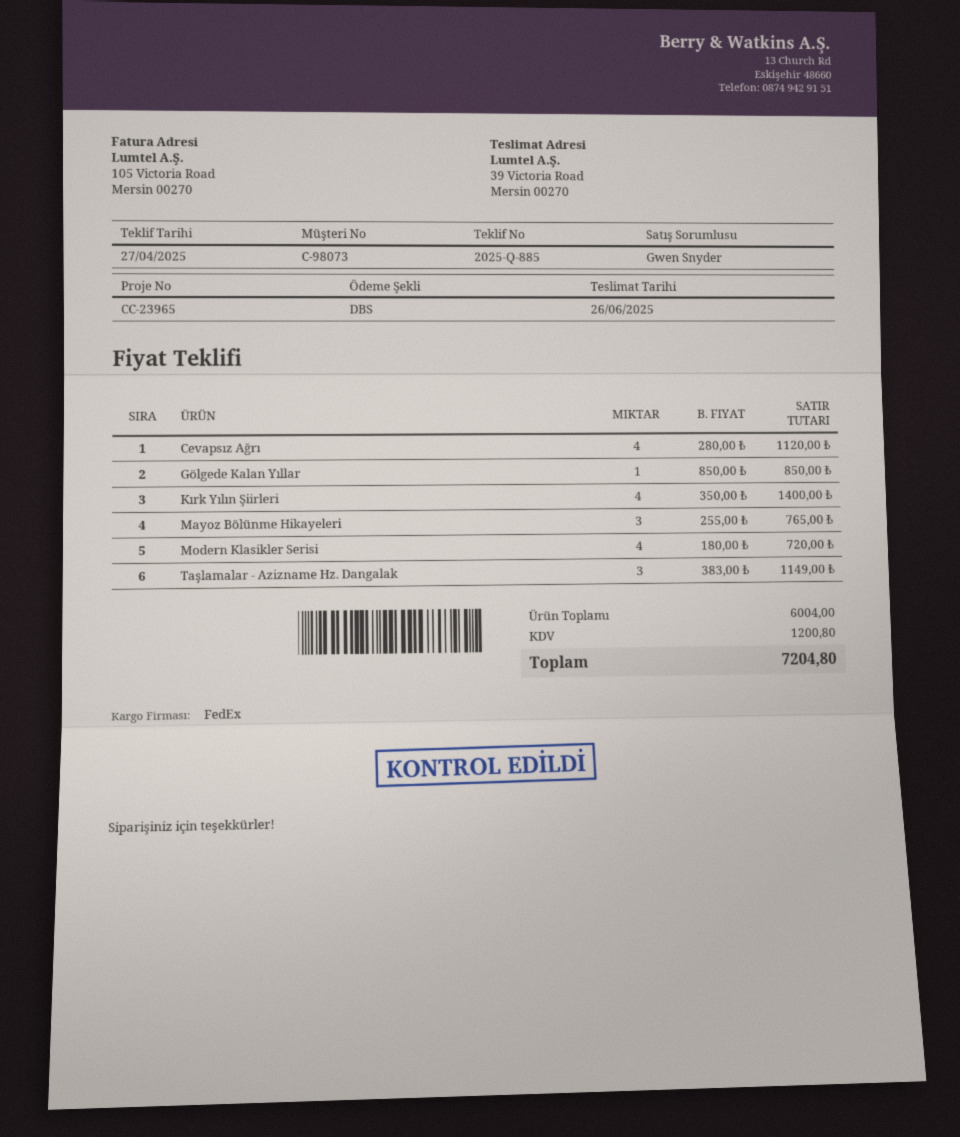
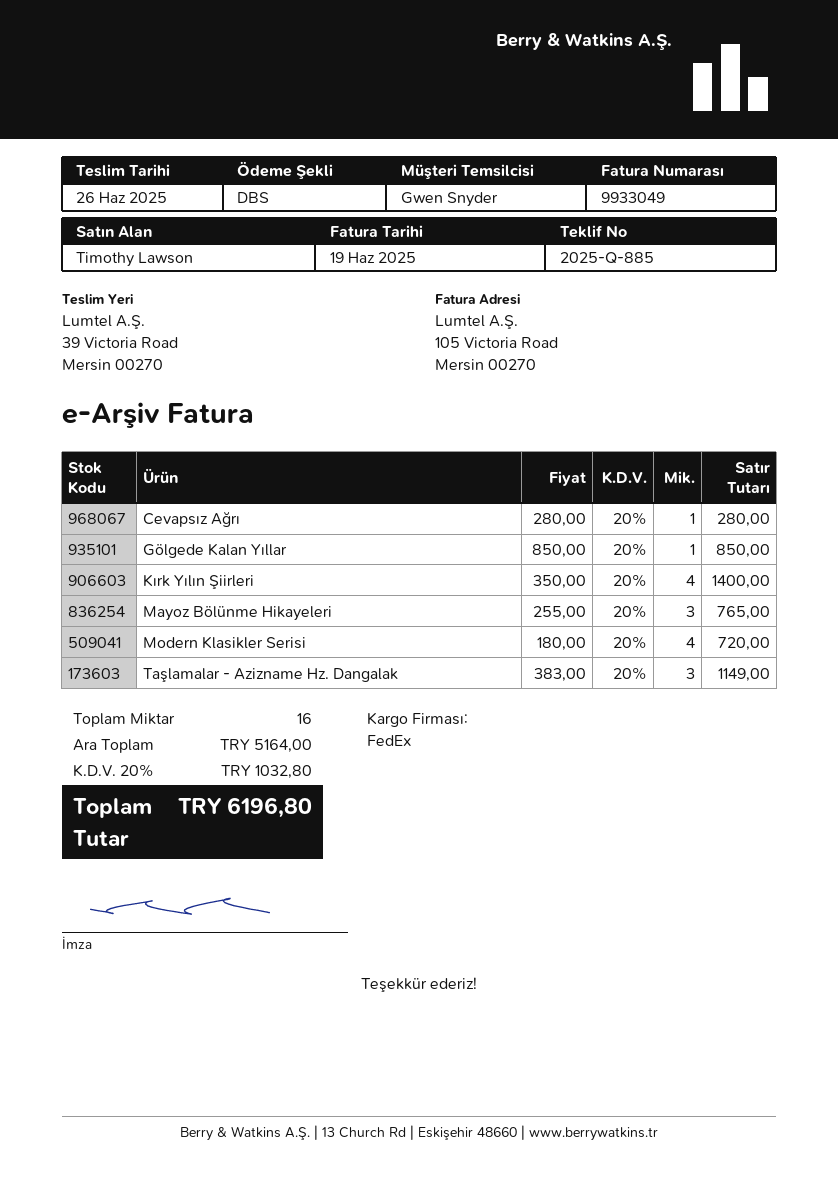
Cevapsız Ağrı: 4 x 280.00 = 1120.00 -> 1 x 280.00 = 280.00
subtotal: 6004.00 -> 5164.00
tax: 1200.80 -> 1032.80
total: 7204.80 -> 6196.80

